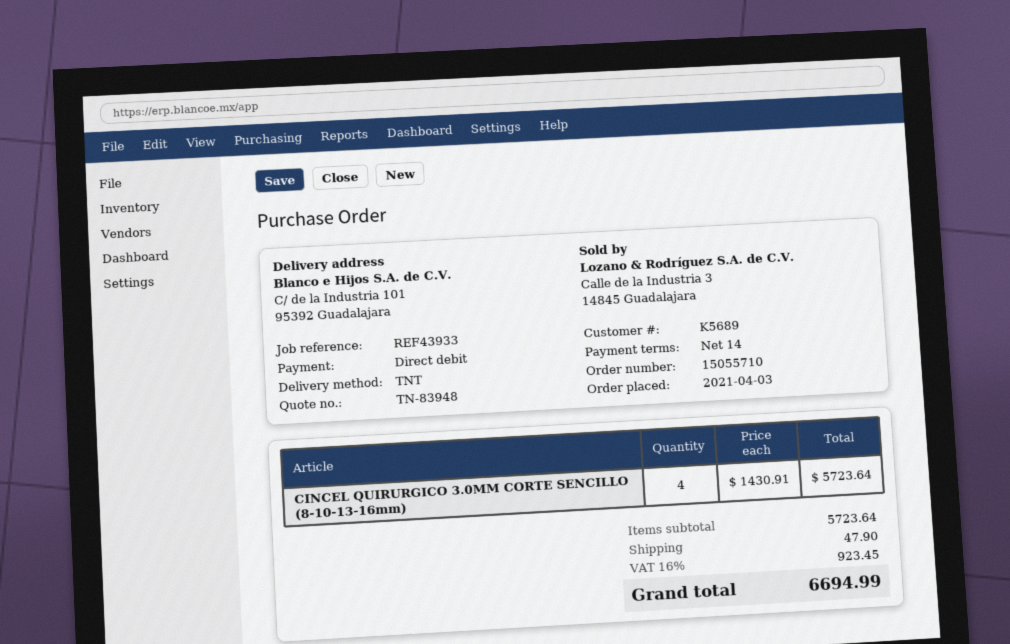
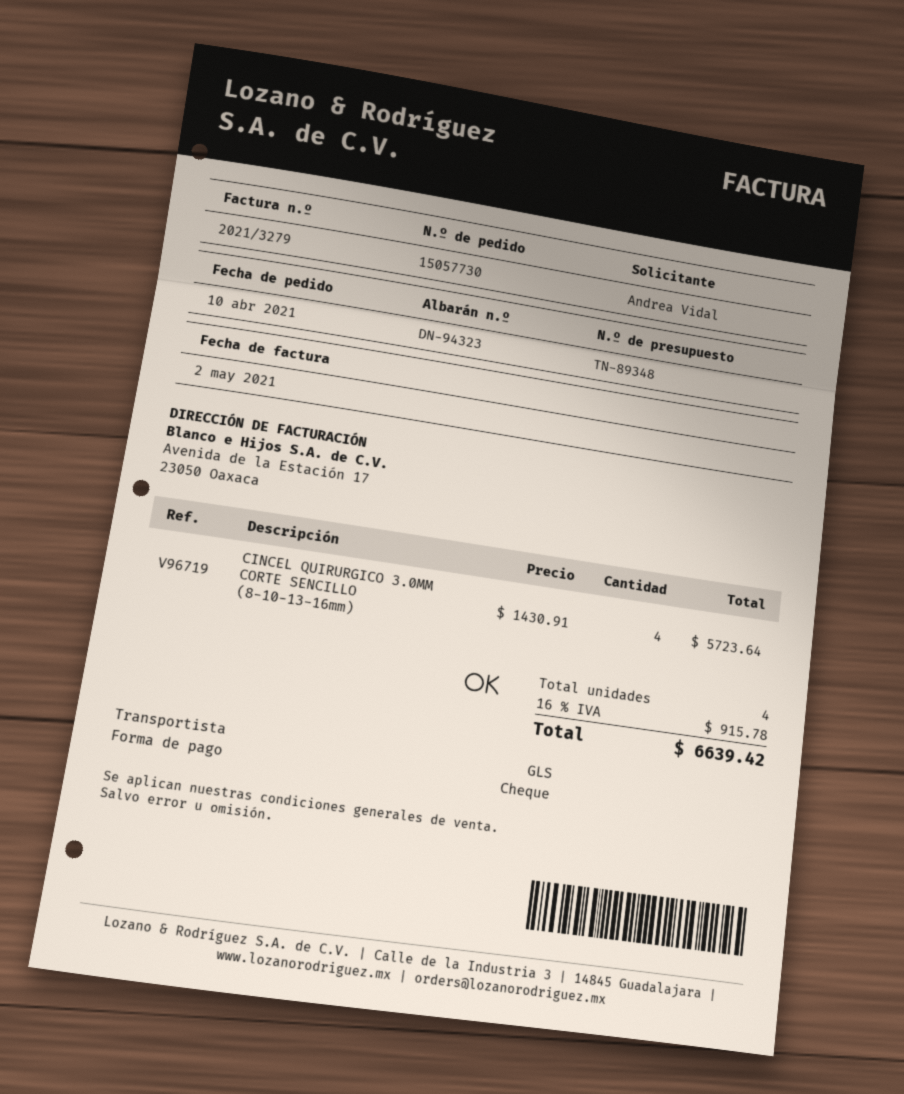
quote number: TN-83948 -> TN-89348
order number: 15055710 -> 15057730
order date: 2021-04-03 -> 2021-04-10
payment method: direct debit -> cheque
shipping method: TNT -> GLS
shipping: 47.90 -> none
tax: 16% = 923.45 -> 16% = 915.78
total: 6694.99 -> 6639.42

